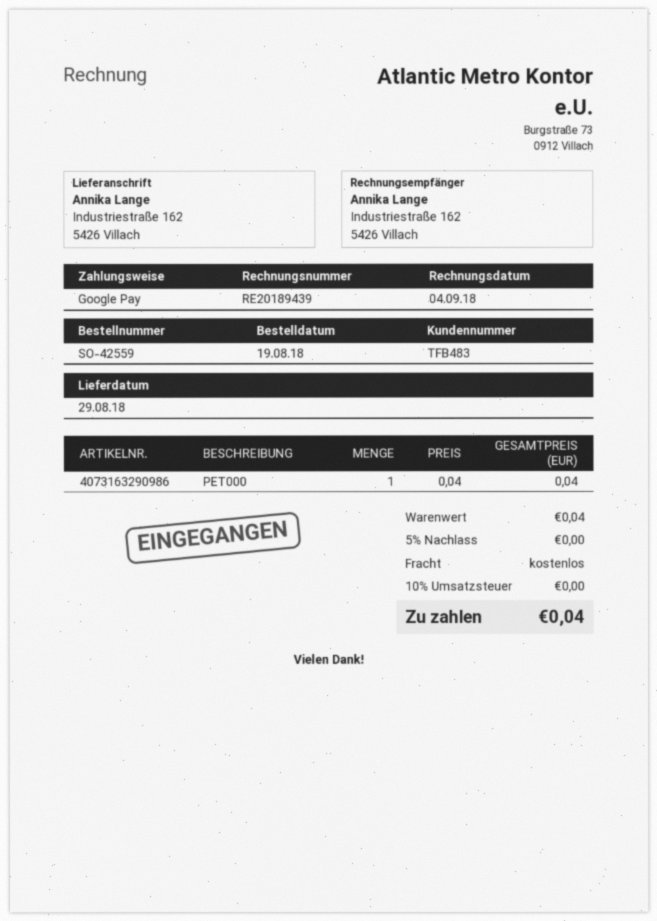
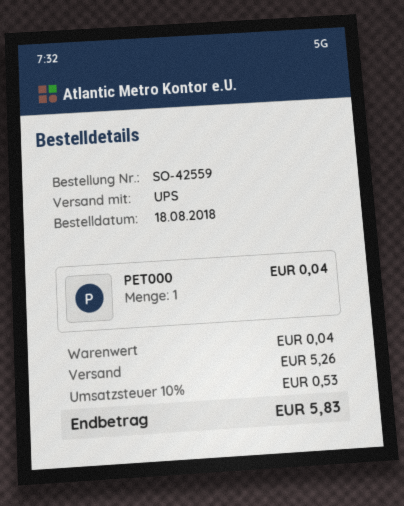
order date: 2018-08-19 -> 2018-08-18
discount: 5% = 0.00 -> none
shipping: 0.00 -> 5.26
tax: 10% = 0.00 -> 10% = 0.53
total: 0.04 -> 5.83

